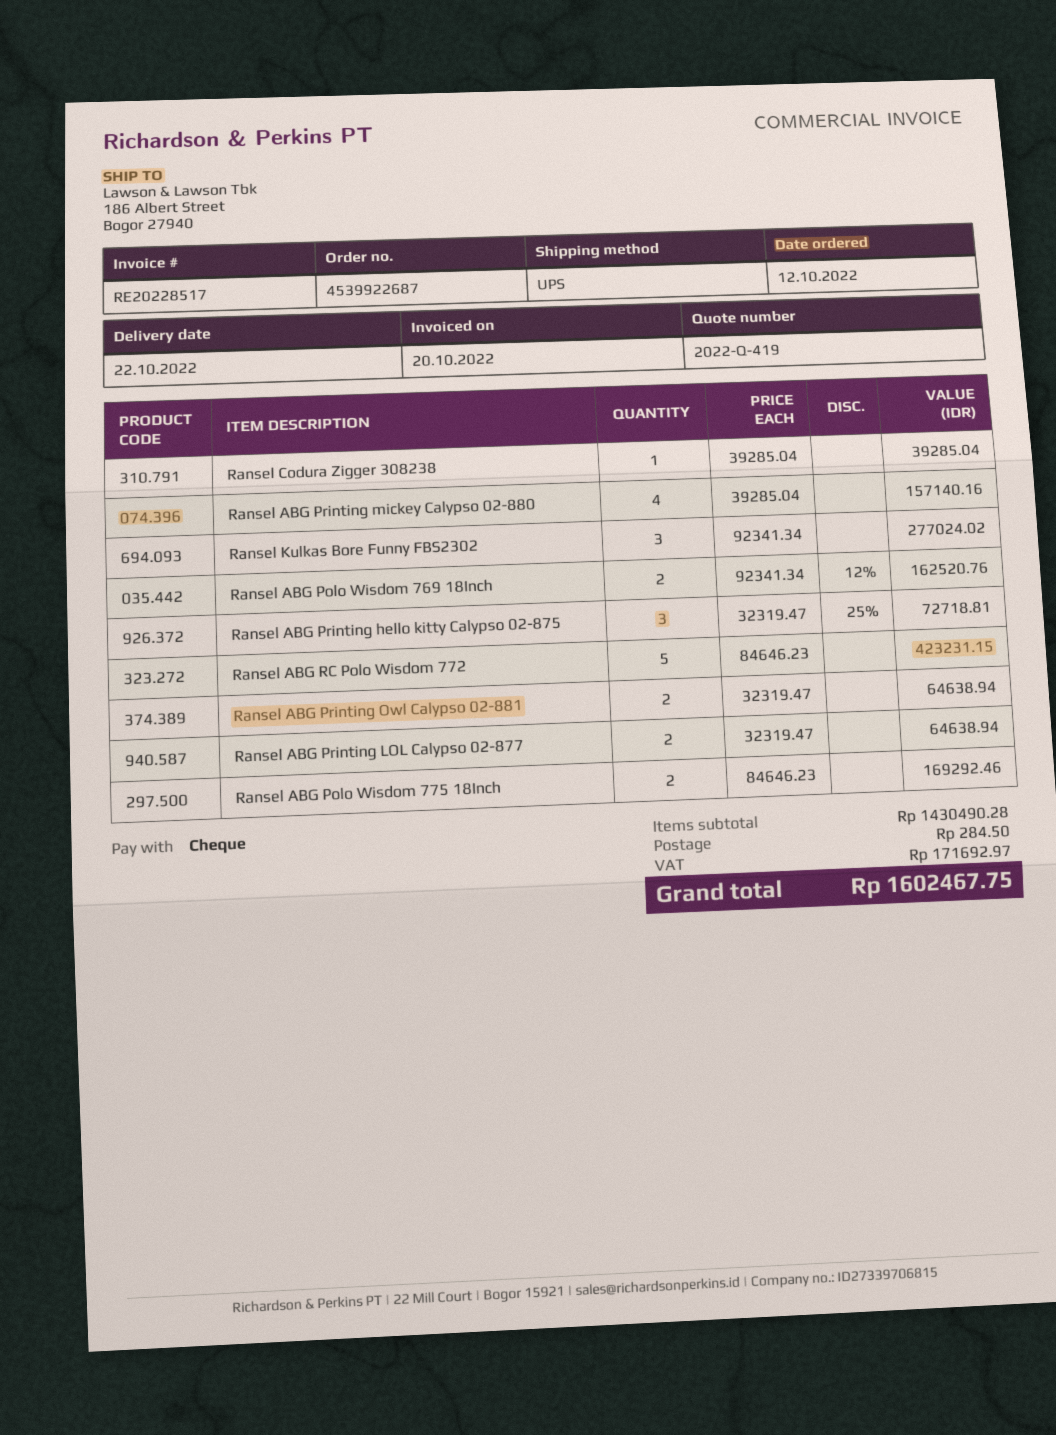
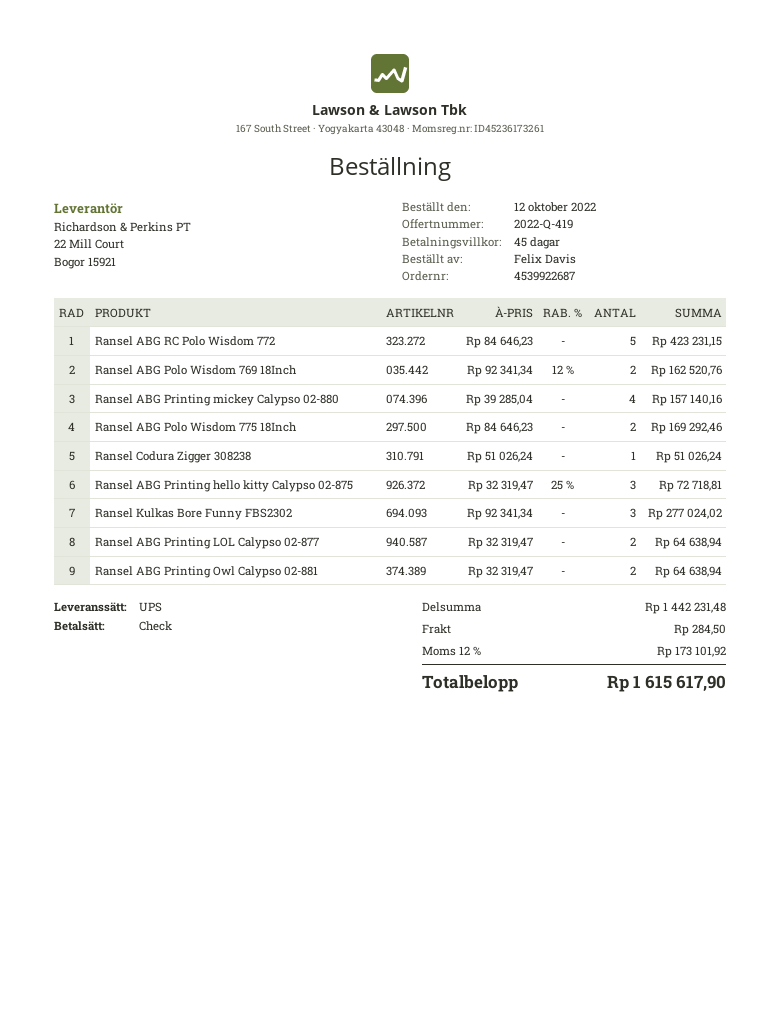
Ransel Codura Zigger 308238: 1 x 39285.04 = 39285.04 -> 1 x 51026.24 = 51026.24
subtotal: 1430490.28 -> 1442231.48
tax: 171692.97 -> 173101.92
total: 1602467.75 -> 1615617.90

